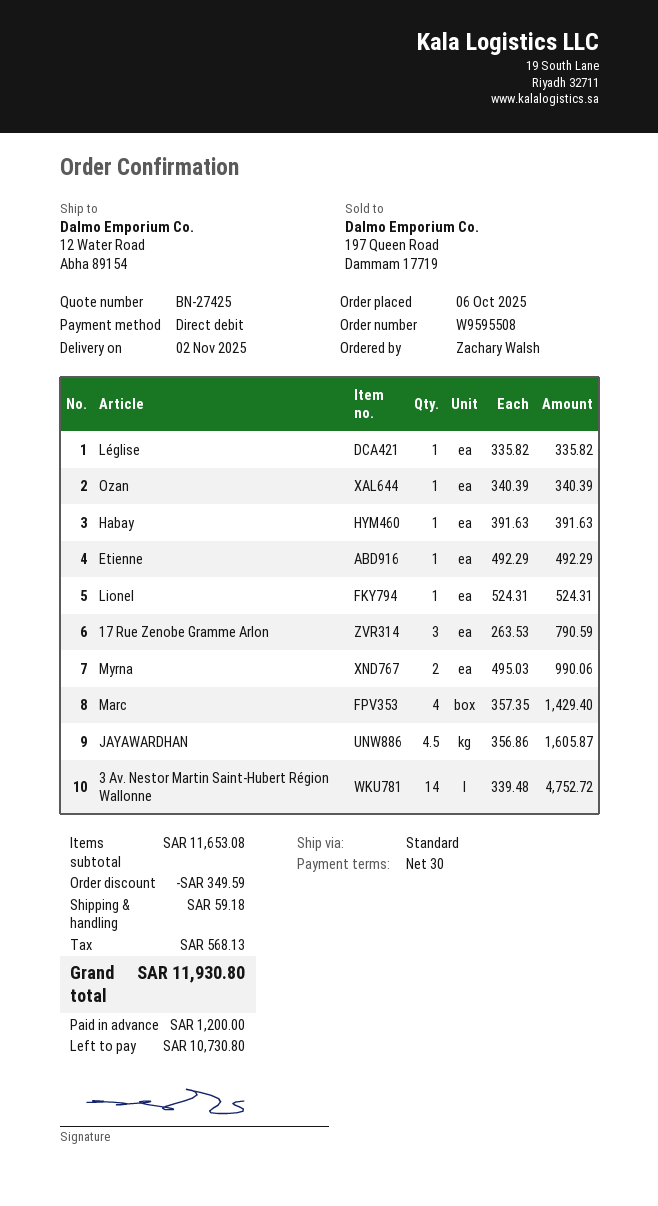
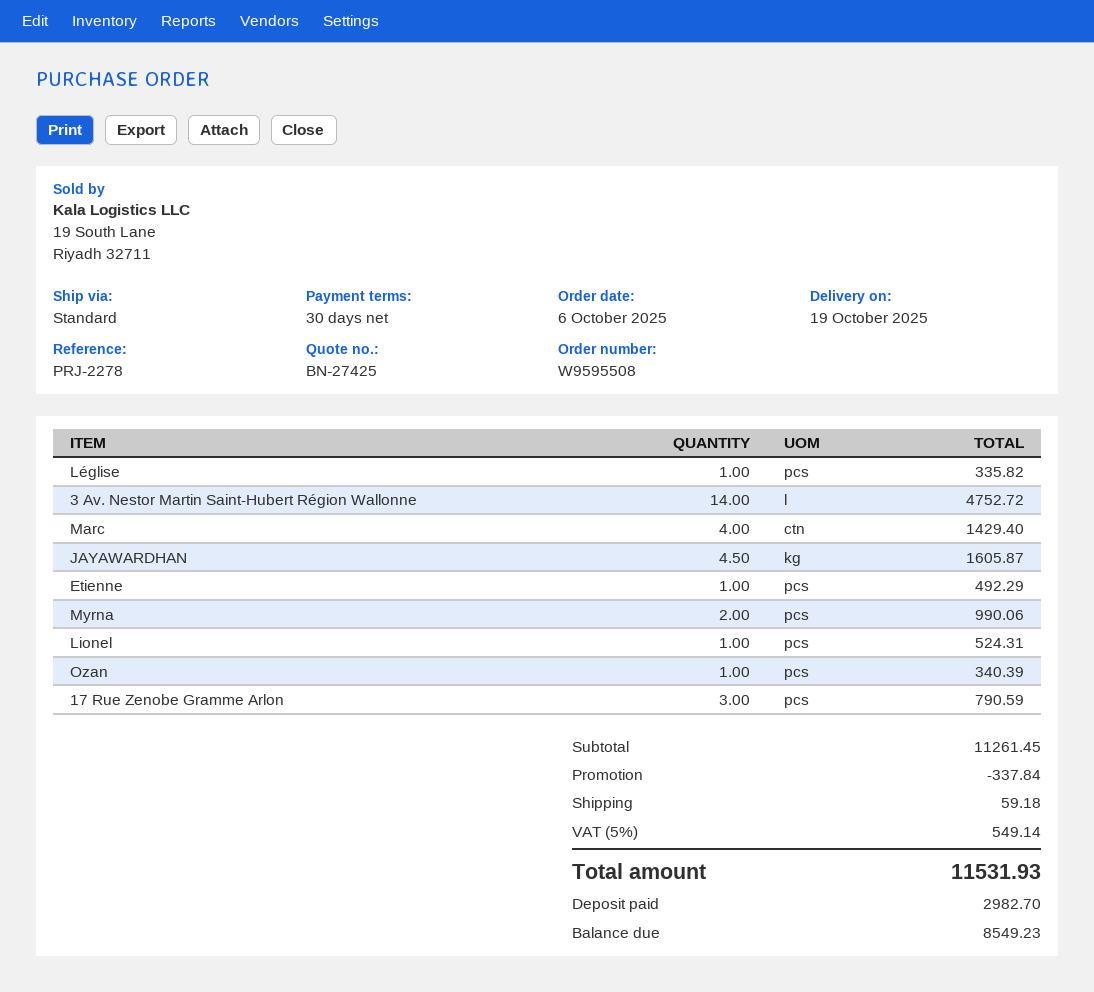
delivery date: 2025-11-02 -> 2025-10-19
Habay: 1 for 391.63 -> none
subtotal: 11653.08 -> 11261.45
discount: 349.59 -> 337.84
tax: 568.13 -> 549.14
total: 11930.80 -> 11531.93
deposit: 1200.00 -> 2982.70
balance: 10730.80 -> 8549.23

